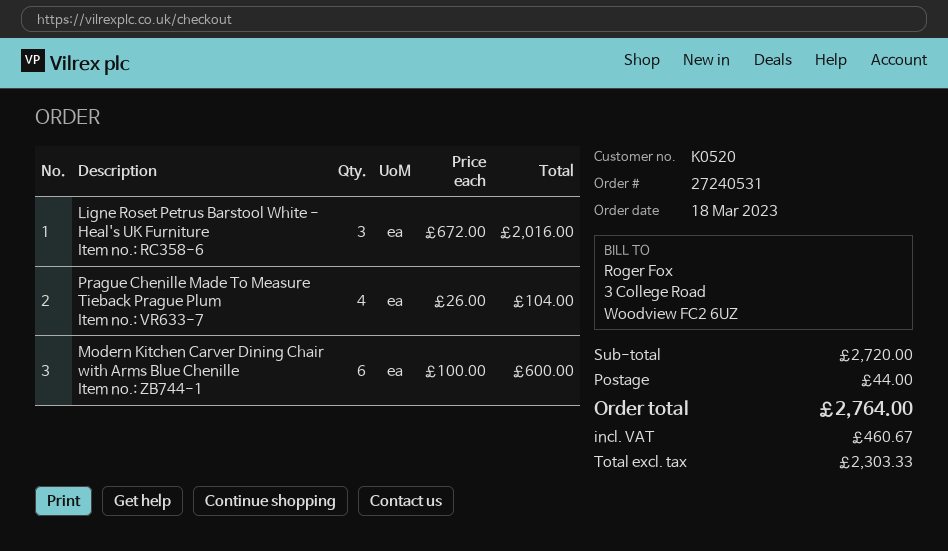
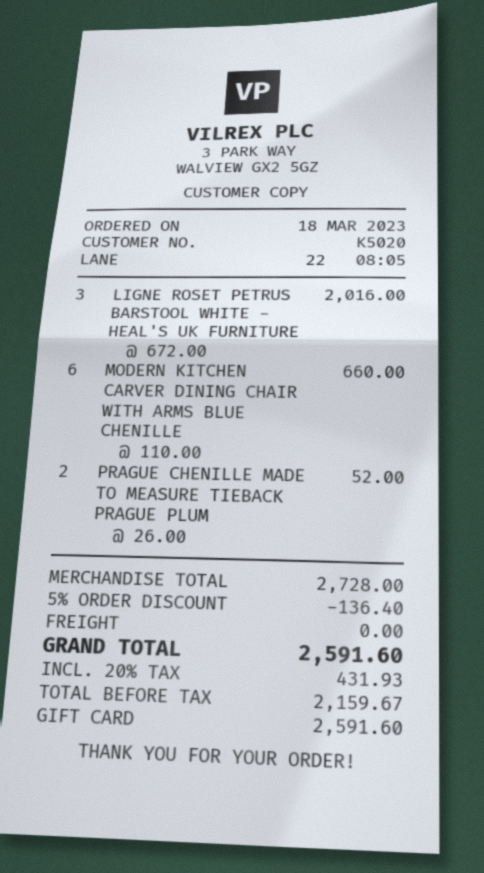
customer number: K0520 -> K5020
Prague Chenille Made To Measure Tieback Prague Plum: 4 x 26.00 = 104.00 -> 2 x 26.00 = 52.00
Modern Kitchen Carver Dining Chair with Arms Blue Chenille: 6 x 100.00 = 600.00 -> 6 x 110.00 = 660.00
subtotal: 2720.00 -> 2728.00
discount: none -> 5% = 136.40
shipping: 44.00 -> 0.00
net: 2303.33 -> 2159.67
tax: 460.67 -> 431.93
total: 2764.00 -> 2591.60

